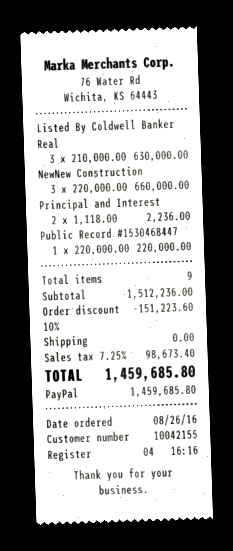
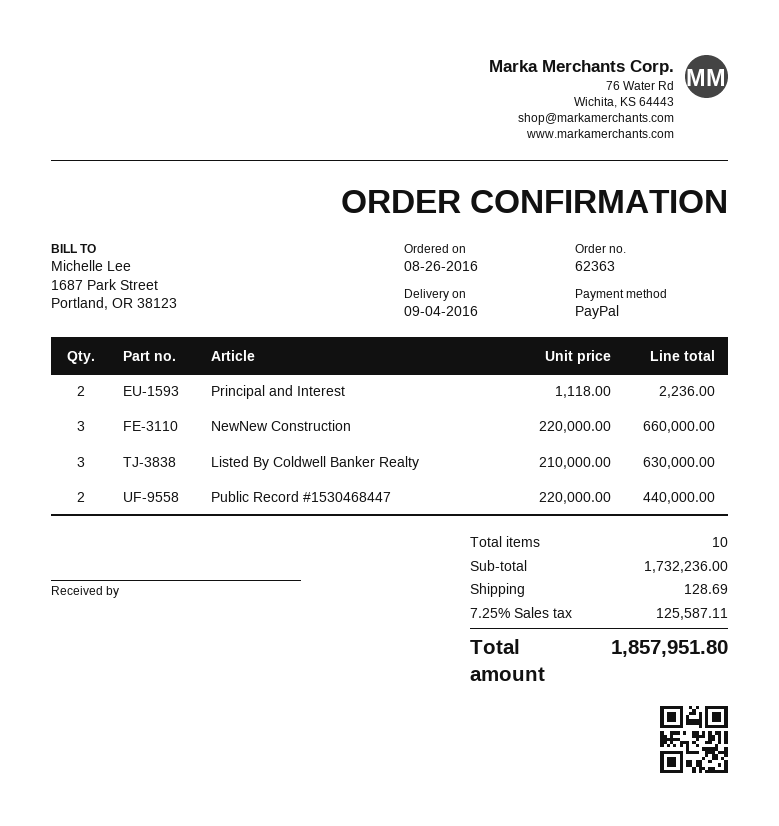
Public Record #1530468447: 1 x 220000.00 = 220000.00 -> 2 x 220000.00 = 440000.00
total quantity: 9 -> 10
subtotal: 1512236.00 -> 1732236.00
discount: 10% = 151223.60 -> none
shipping: 0.00 -> 128.69
tax: 7.25% = 98673.40 -> 7.25% = 125587.11
total: 1459685.80 -> 1857951.80

